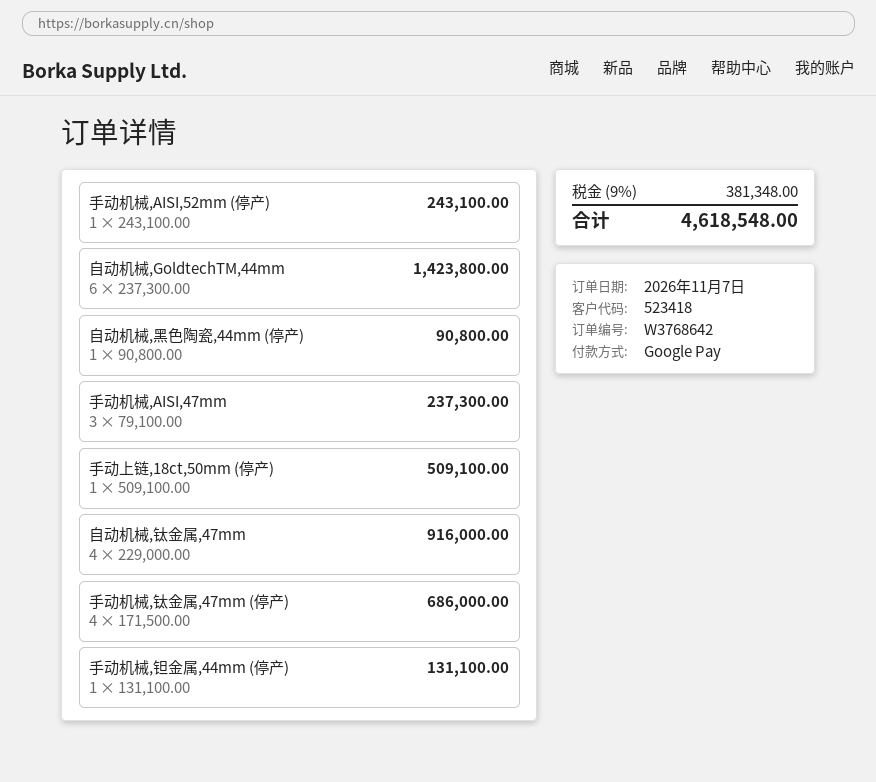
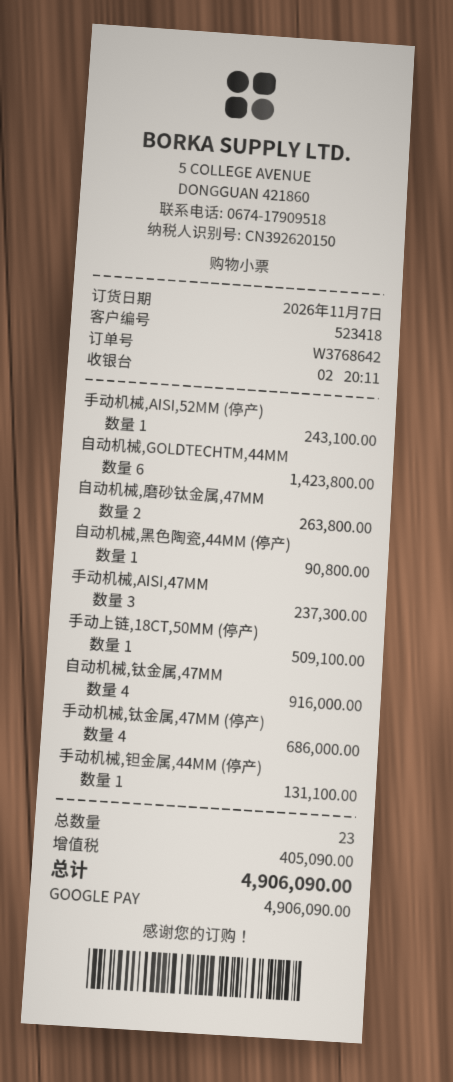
自动机械,磨砂钛金属,47MM: none -> 2 for 263800.00
tax: 381348.00 -> 405090.00
total: 4618548.00 -> 4906090.00

